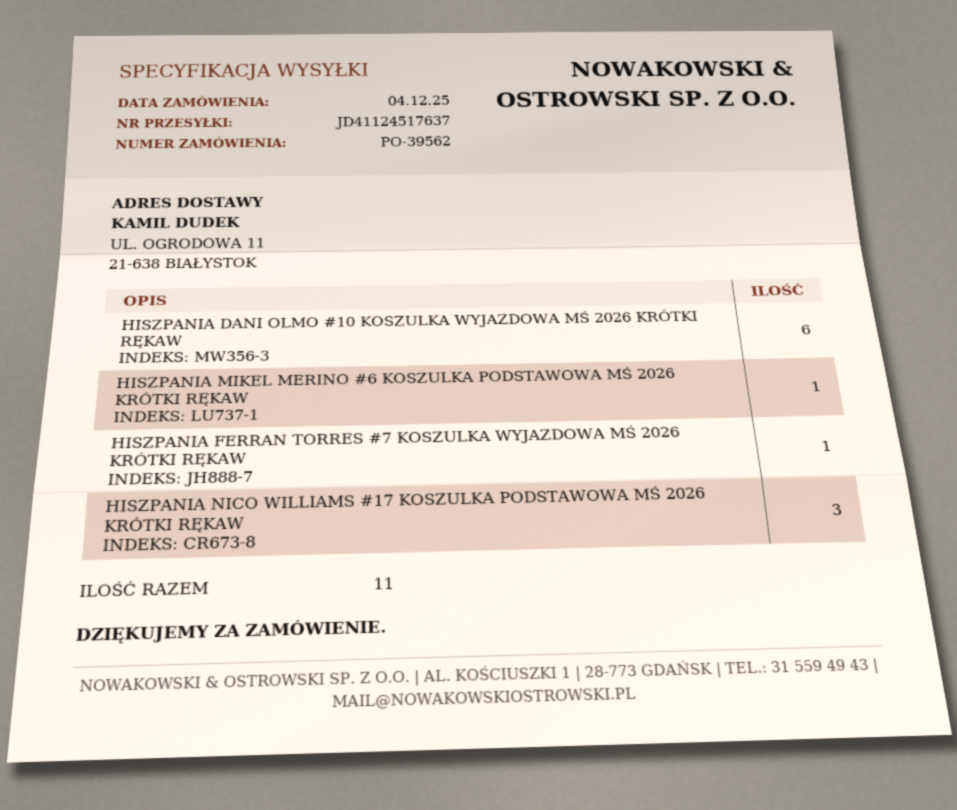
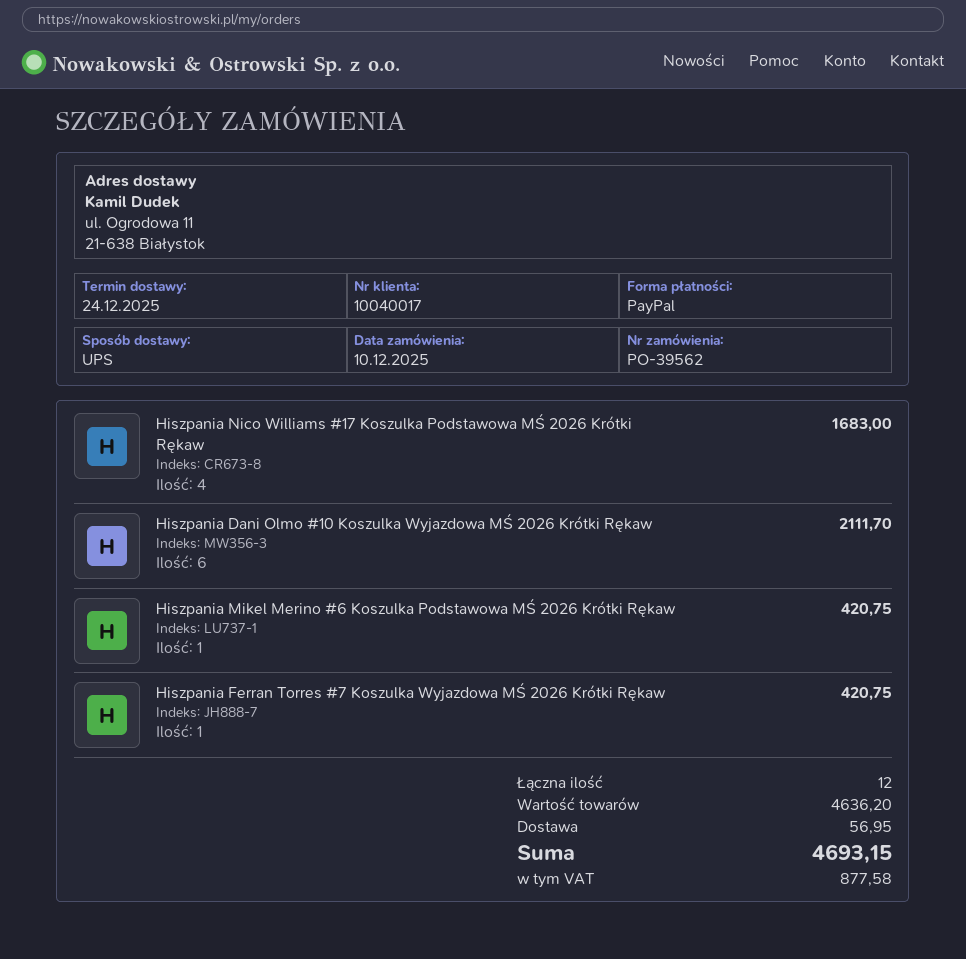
order date: 2025-12-04 -> 2025-12-10
HISZPANIA NICO WILLIAMS #17 KOSZULKA PODSTAWOWA MŚ 2026 KRÓTKI RĘKAW: 3 -> 4
total quantity: 11 -> 12

